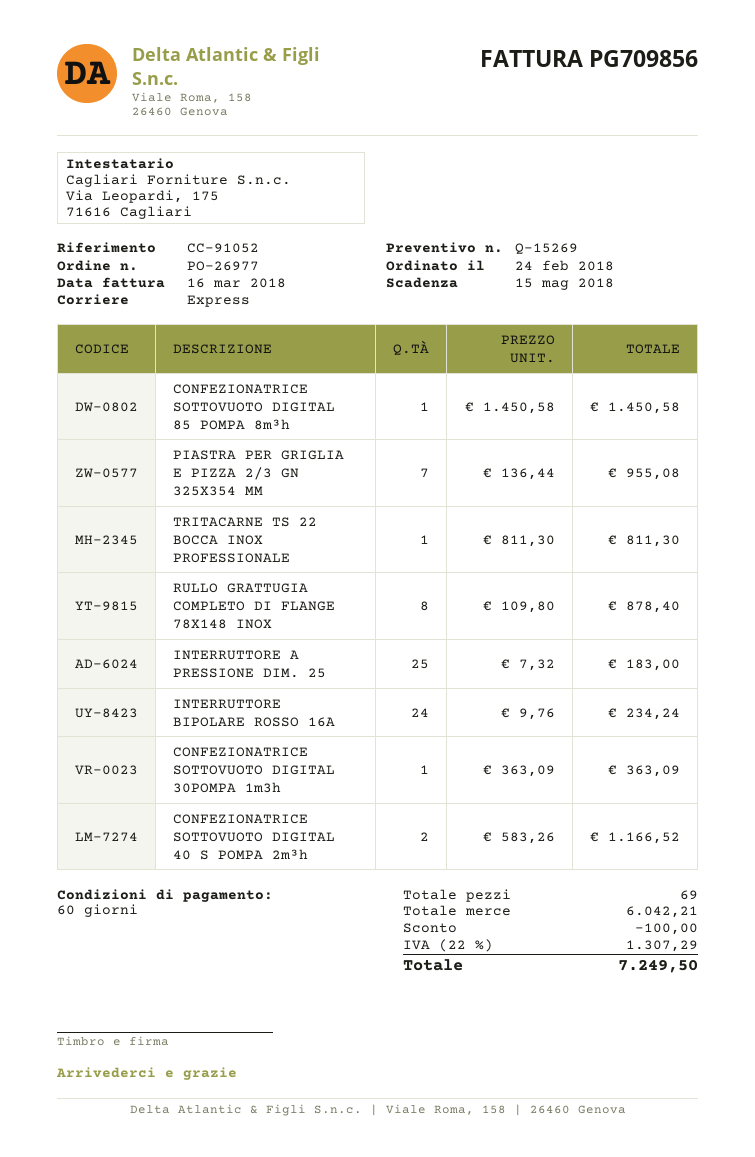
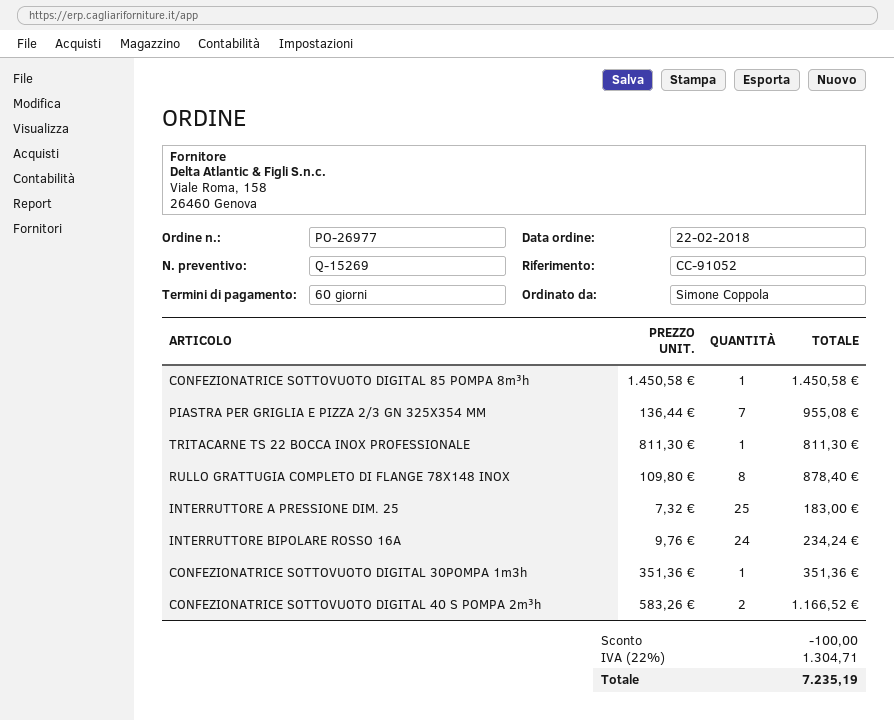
order date: 2018-02-24 -> 2018-02-22
CONFEZIONATRICE SOTTOVUOTO DIGITAL 30POMPA 1m3h: 1 x 363.09 = 363.09 -> 1 x 351.36 = 351.36
tax: 22% = 1307.29 -> 22% = 1304.71
total: 7249.50 -> 7235.19

